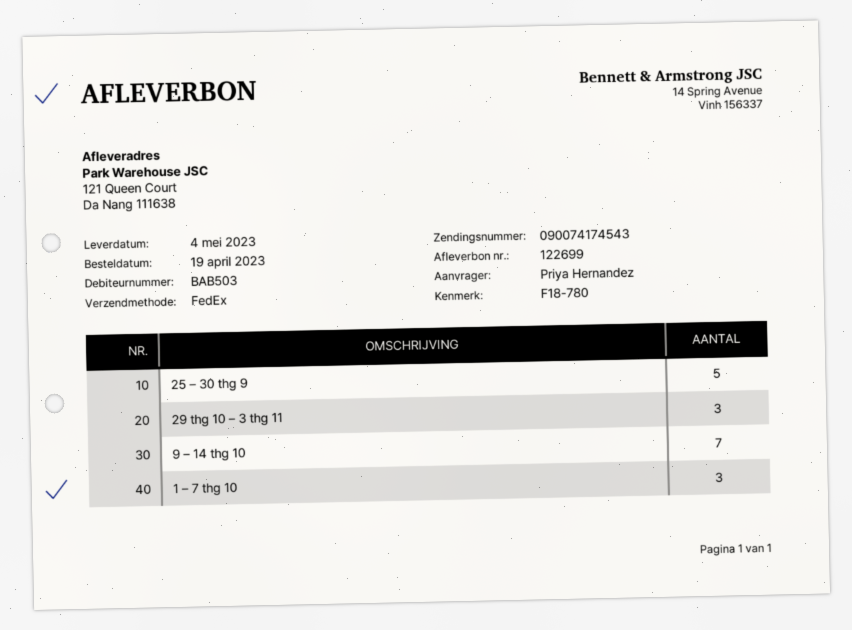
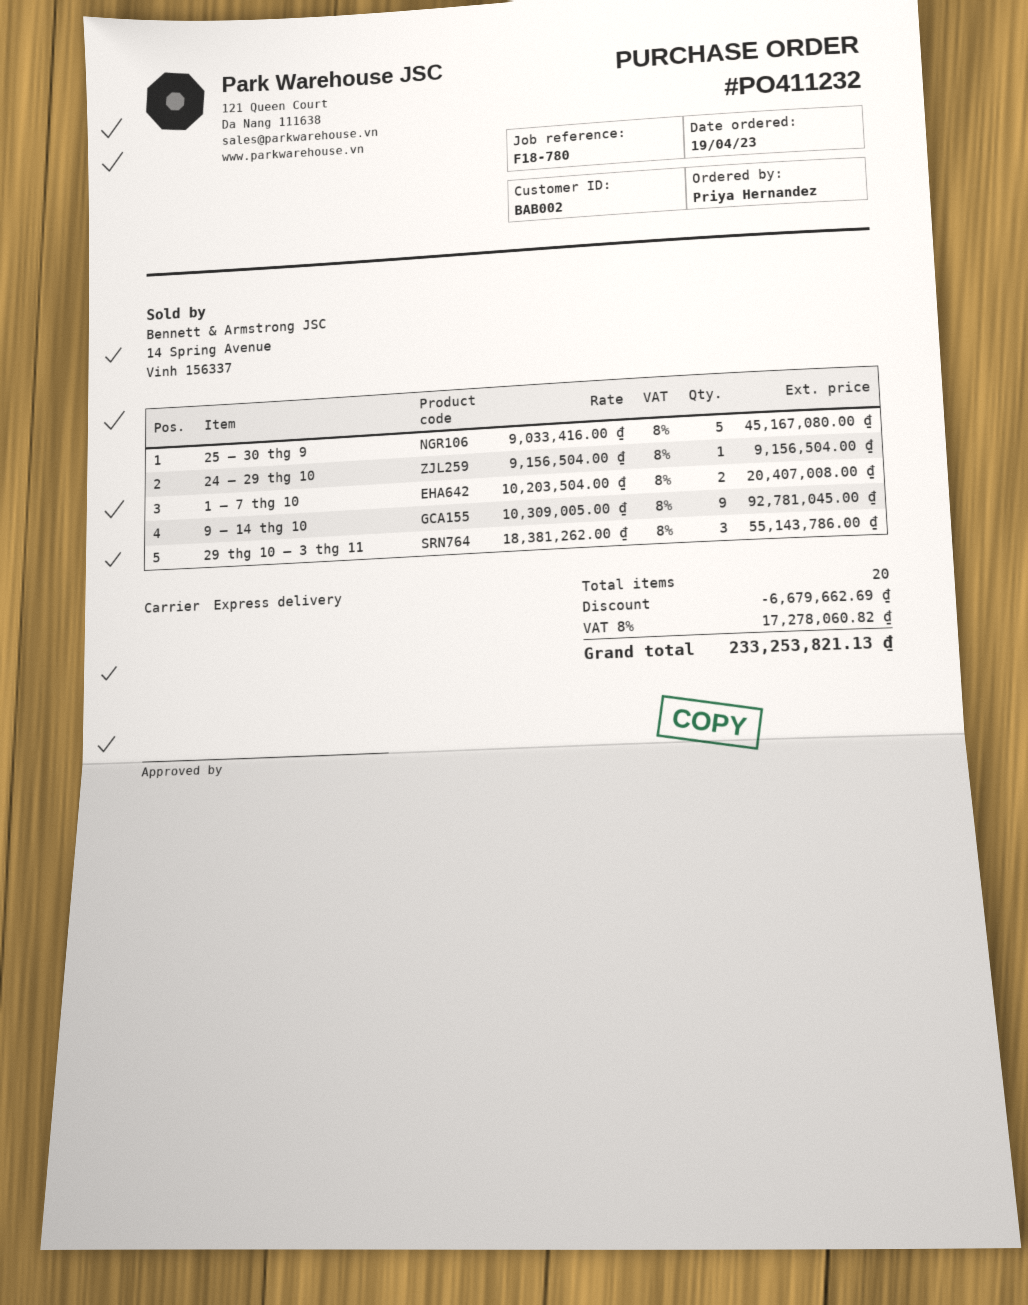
customer number: BAB503 -> BAB002
shipping method: FedEx -> express
9 – 14 thg 10: 7 -> 9
1 – 7 thg 10: 3 -> 2
24 – 29 thg 10: none -> 1

